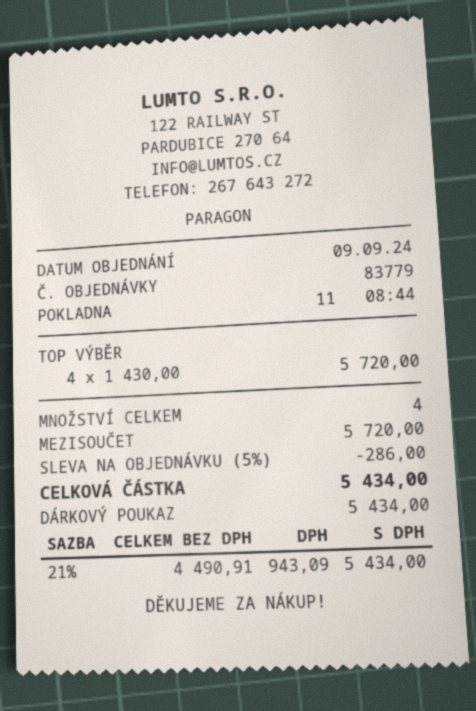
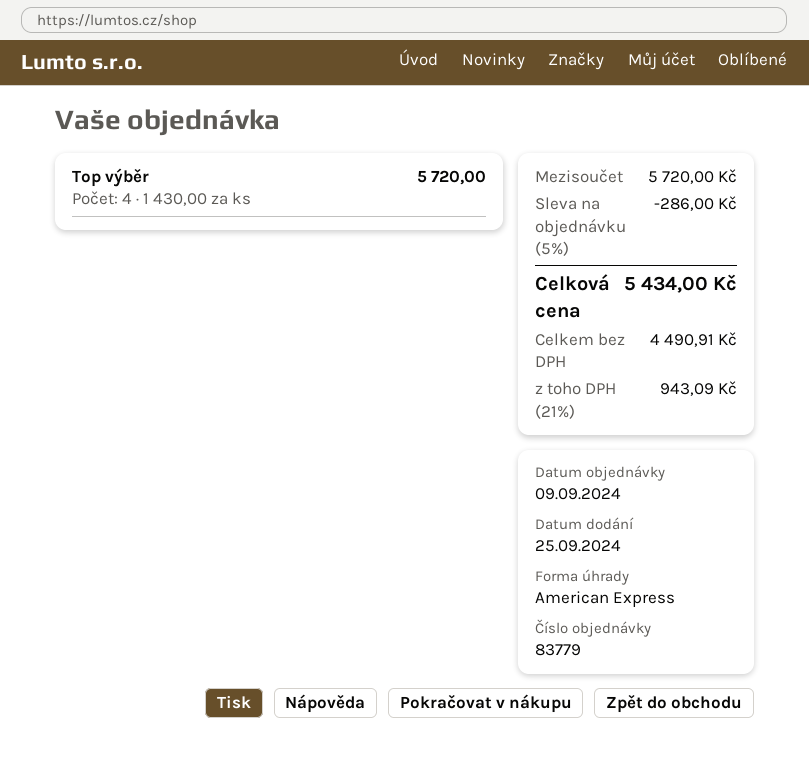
payment method: gift card -> American Express

